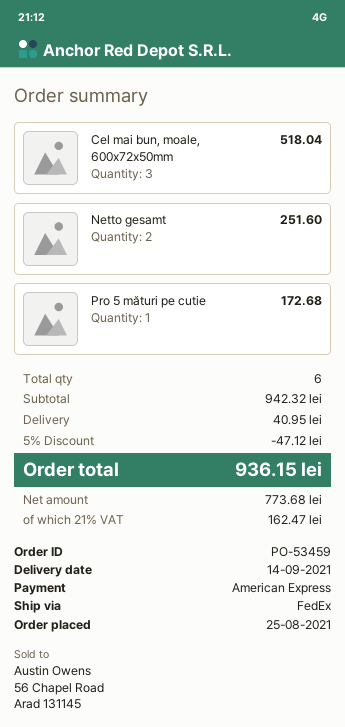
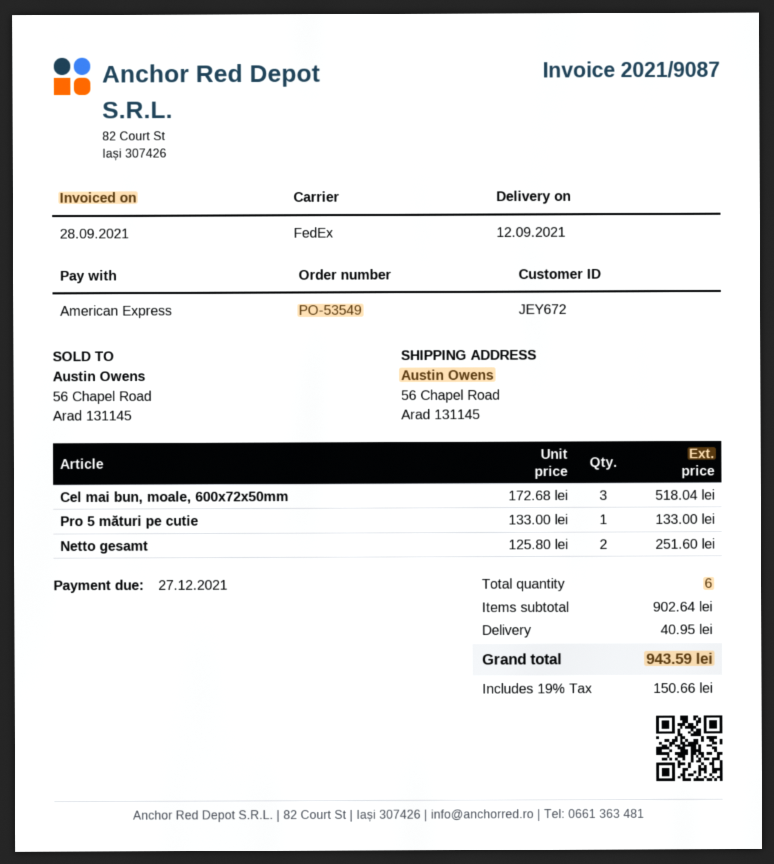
order number: PO-53459 -> PO-53549
delivery date: 2021-09-14 -> 2021-09-12
Pro 5 mături pe cutie: 1 for 172.68 -> 1 for 133.00
subtotal: 942.32 -> 902.64
discount: 5% = 47.12 -> none
tax: 21% = 162.47 -> 19% = 150.66
total: 936.15 -> 943.59

